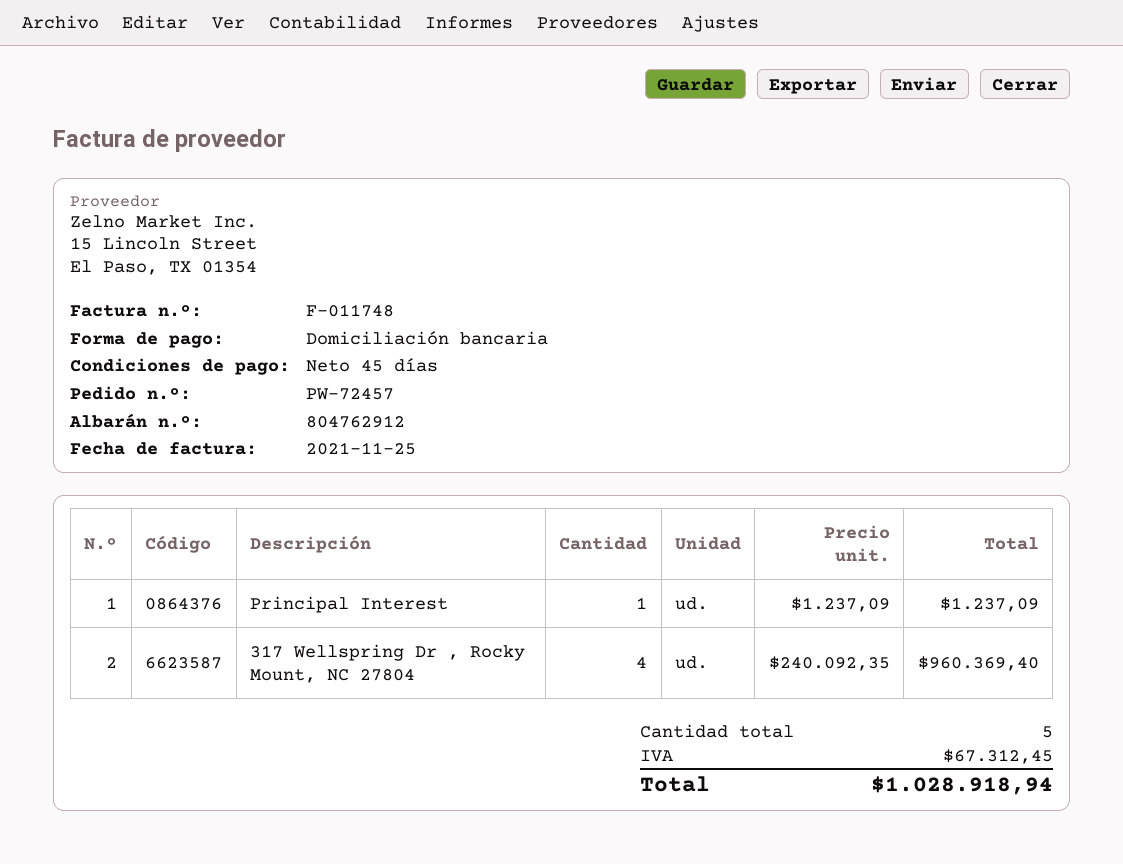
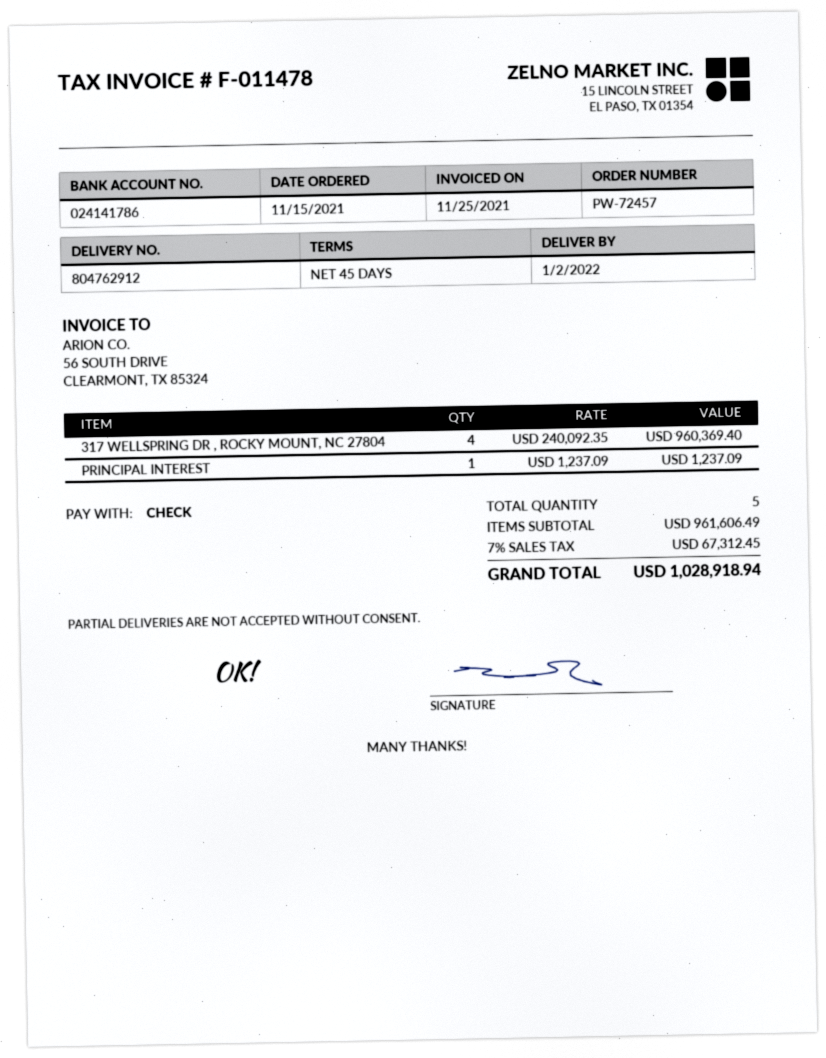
invoice number: F-011748 -> F-011478
payment method: direct debit -> cheque

